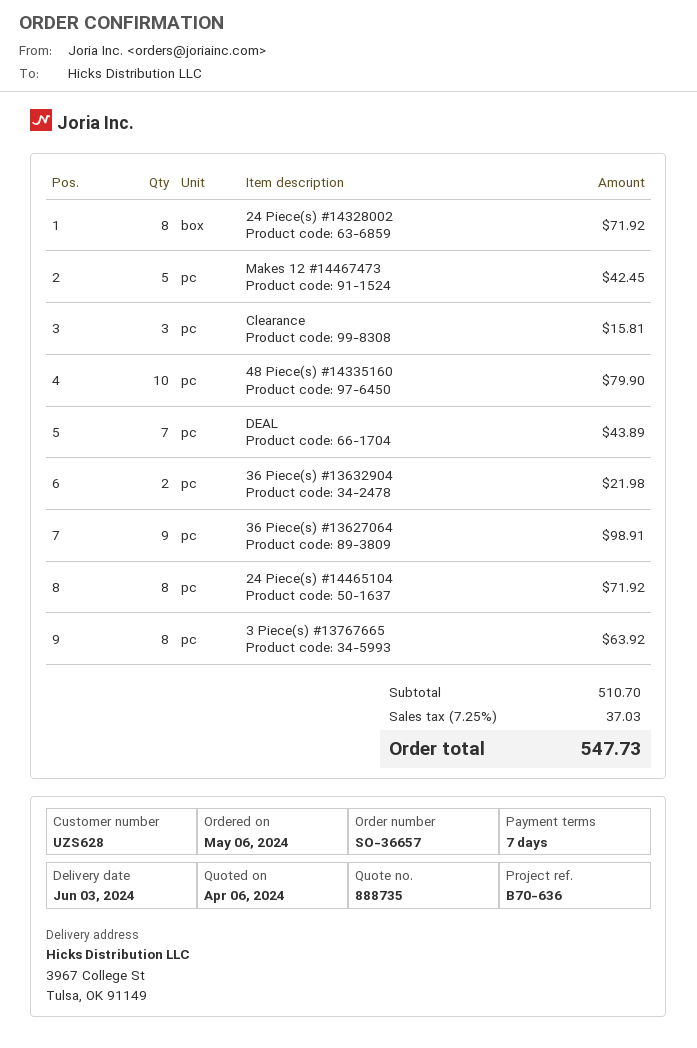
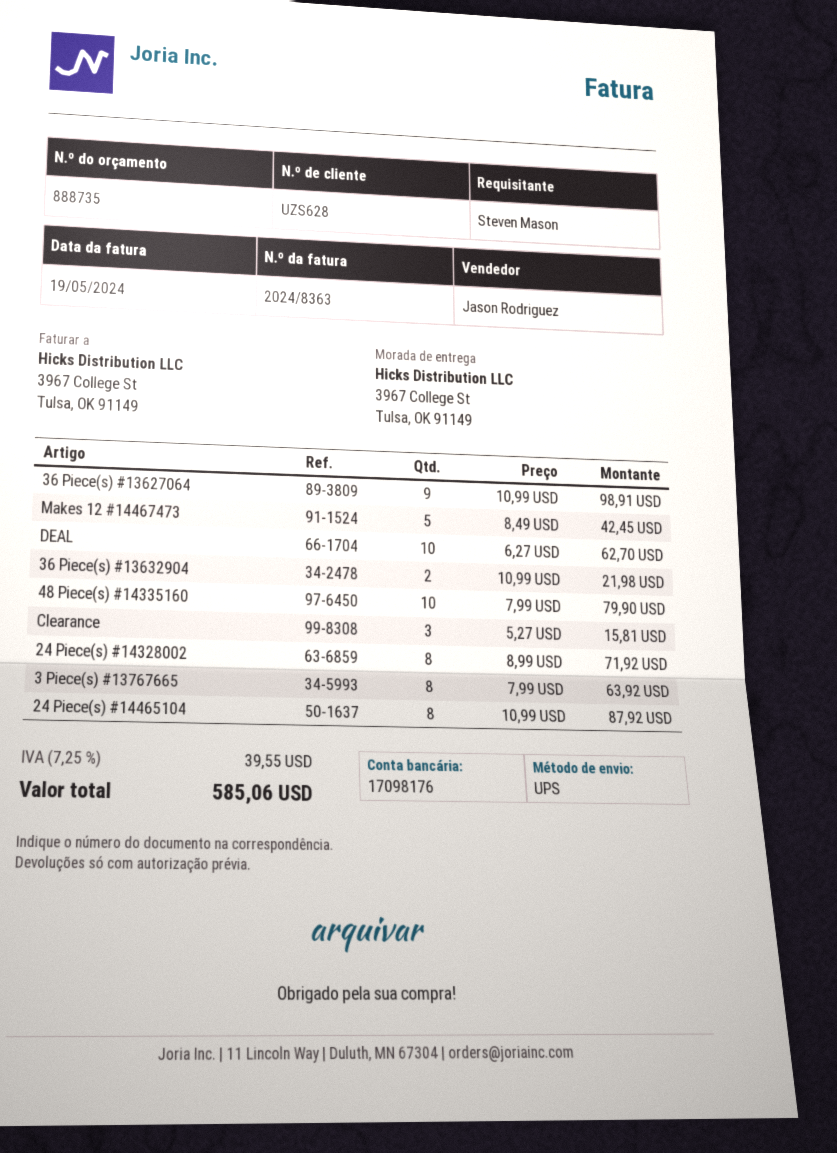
DEAL: 7 for 43.89 -> 10 for 62.70
24 Piece(s) #14465104: 8 for 71.92 -> 8 for 87.92
tax: 7.25% = 37.03 -> 7.25% = 39.55
total: 547.73 -> 585.06

